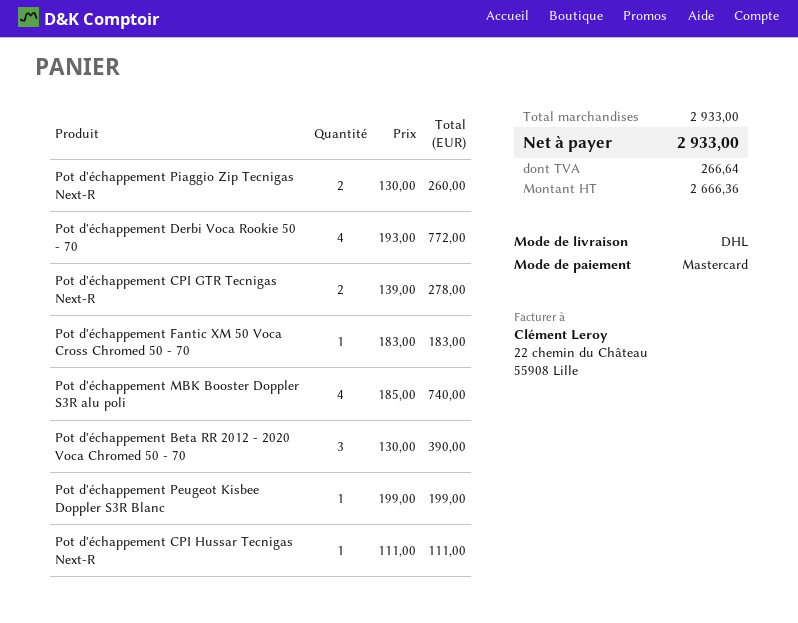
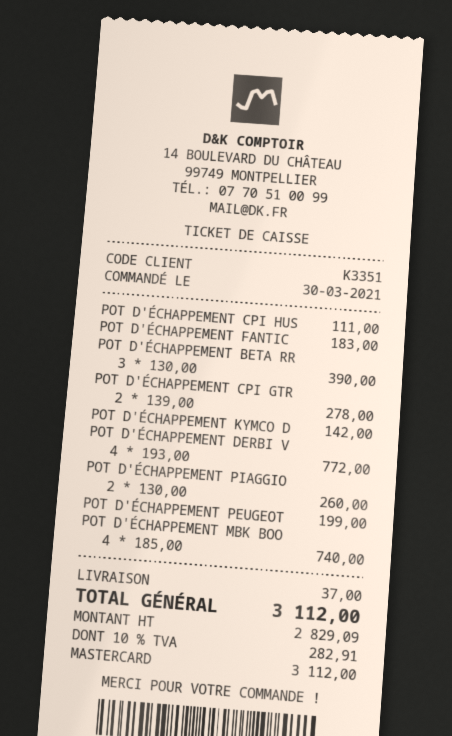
POT D'ÉCHAPPEMENT KYMCO D: none -> 1 x 142.00 = 142.00
shipping: none -> 37.00
net: 2666.36 -> 2829.09
tax: 266.64 -> 282.91
total: 2933.00 -> 3112.00

